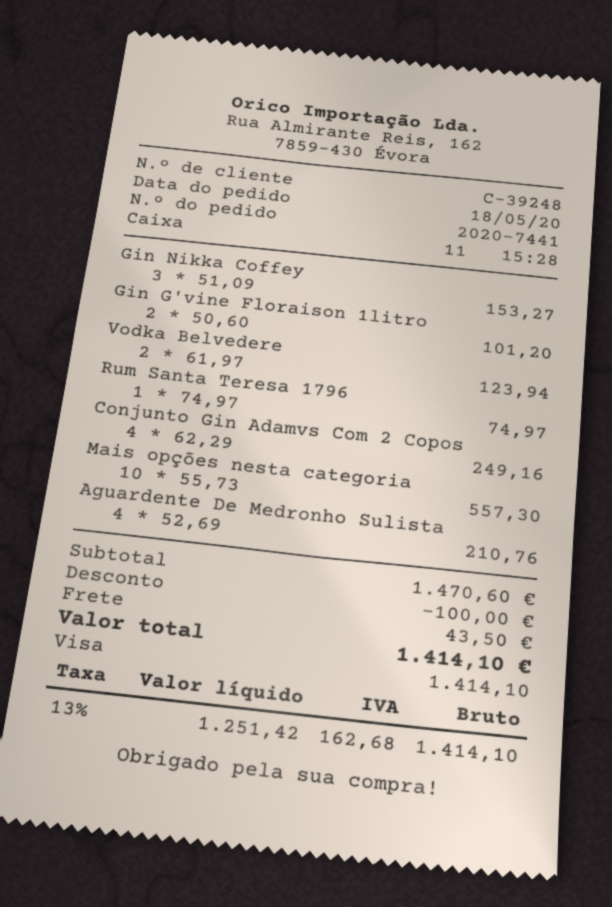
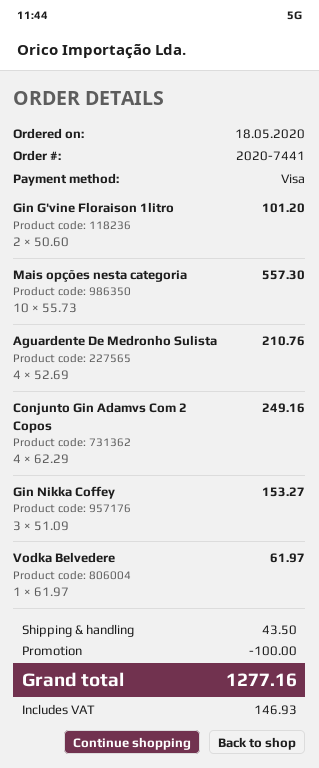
Vodka Belvedere: 2 x 61.97 = 123.94 -> 1 x 61.97 = 61.97
Rum Santa Teresa 1796: 1 x 74.97 = 74.97 -> none
tax: 162.68 -> 146.93
total: 1414.10 -> 1277.16

